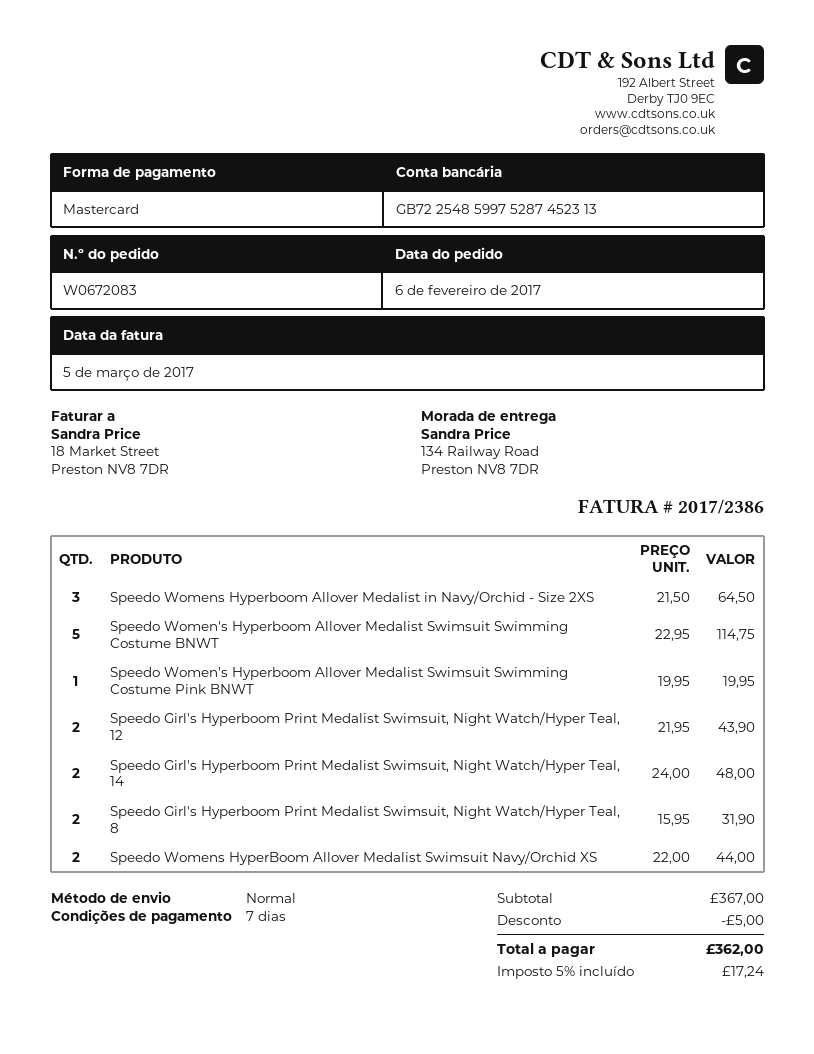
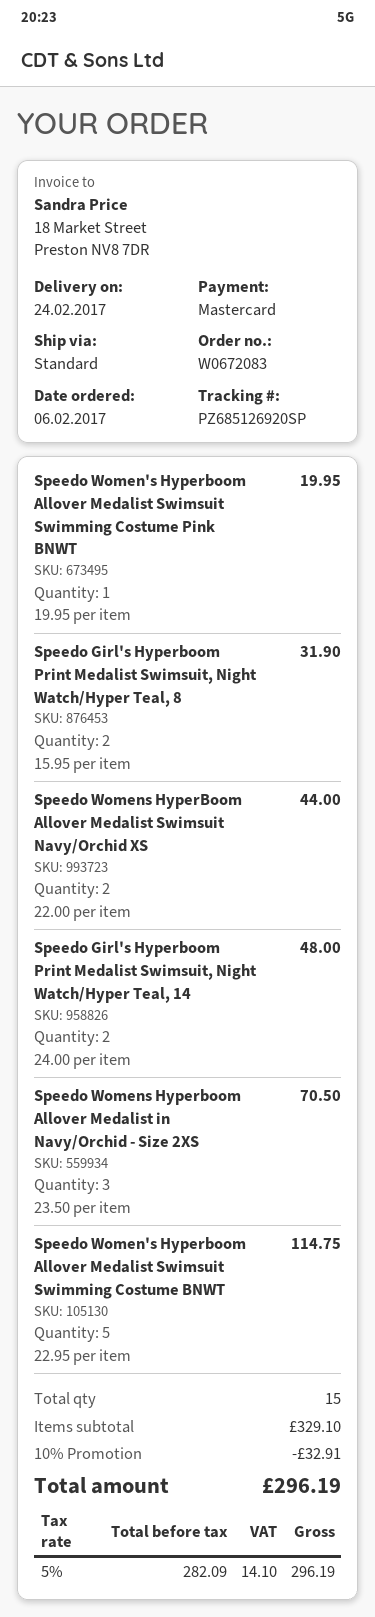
Speedo Womens Hyperboom Allover Medalist in Navy/Orchid - Size 2XS: 3 x 21.50 = 64.50 -> 3 x 23.50 = 70.50
Speedo Girl's Hyperboom Print Medalist Swimsuit, Night Watch/Hyper Teal, 12: 2 x 21.95 = 43.90 -> none
subtotal: 367.00 -> 329.10
discount: 5.00 -> 32.91
tax: 5% = 17.24 -> 5% = 14.10
total: 362.00 -> 296.19

